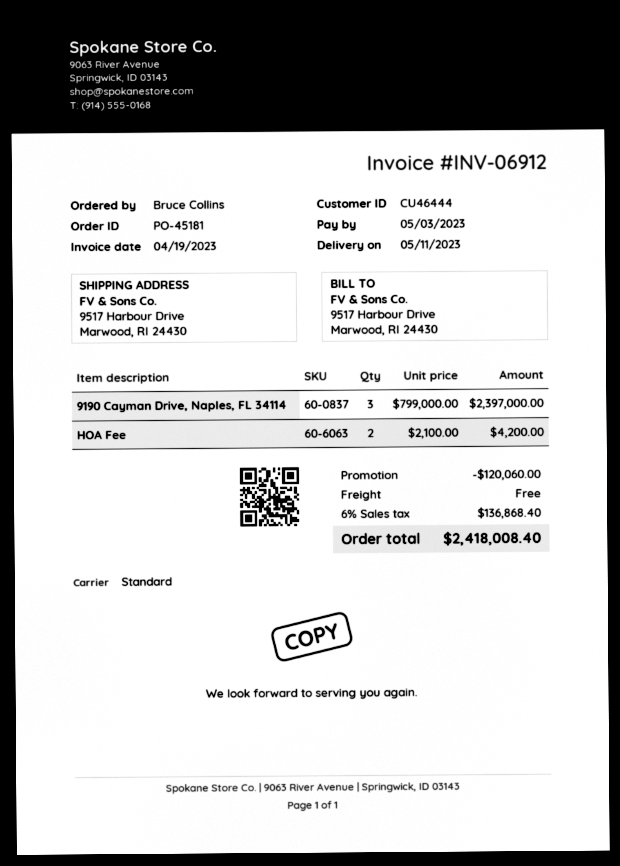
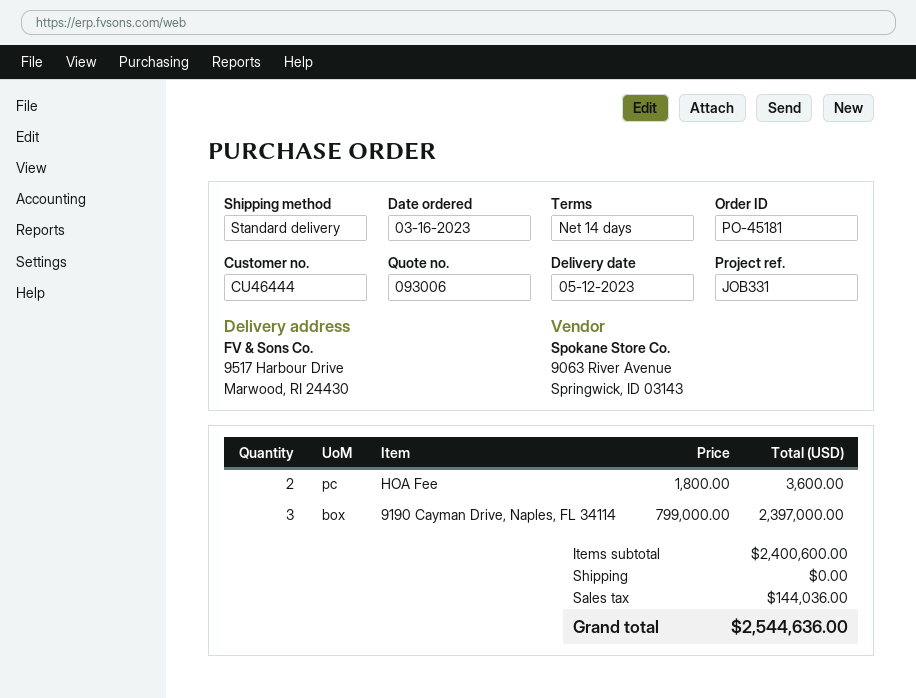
delivery date: 2023-05-11 -> 2023-05-12
HOA Fee: 2 x 2100.00 = 4200.00 -> 2 x 1800.00 = 3600.00
discount: 120060.00 -> none
tax: 136868.40 -> 144036.00
total: 2418008.40 -> 2544636.00

